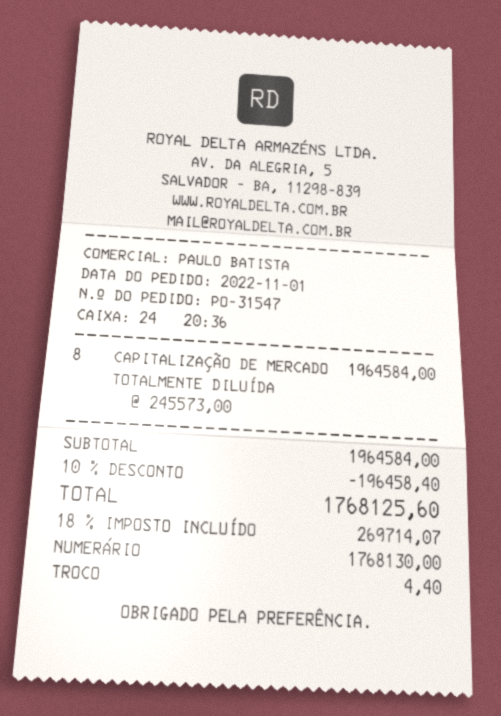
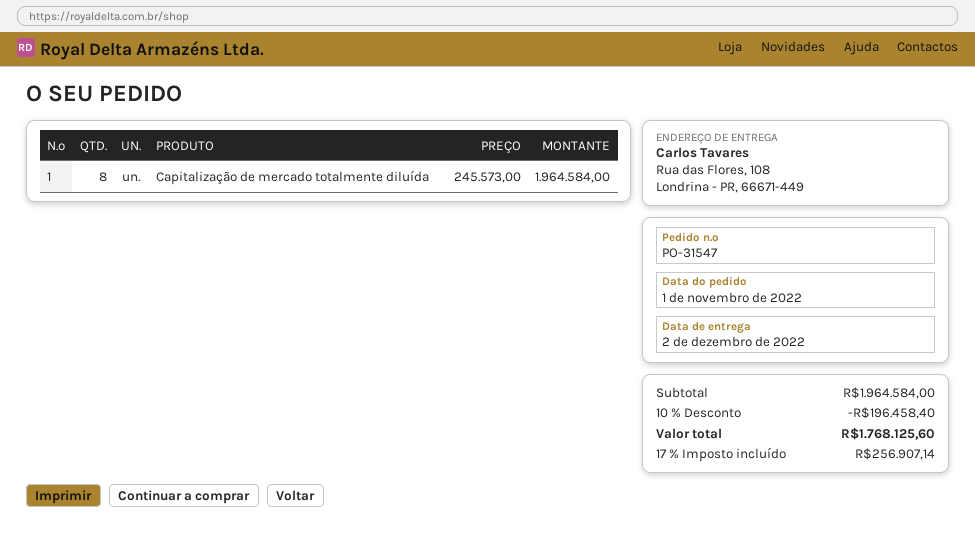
tax: 18% = 269714.07 -> 17% = 256907.14

